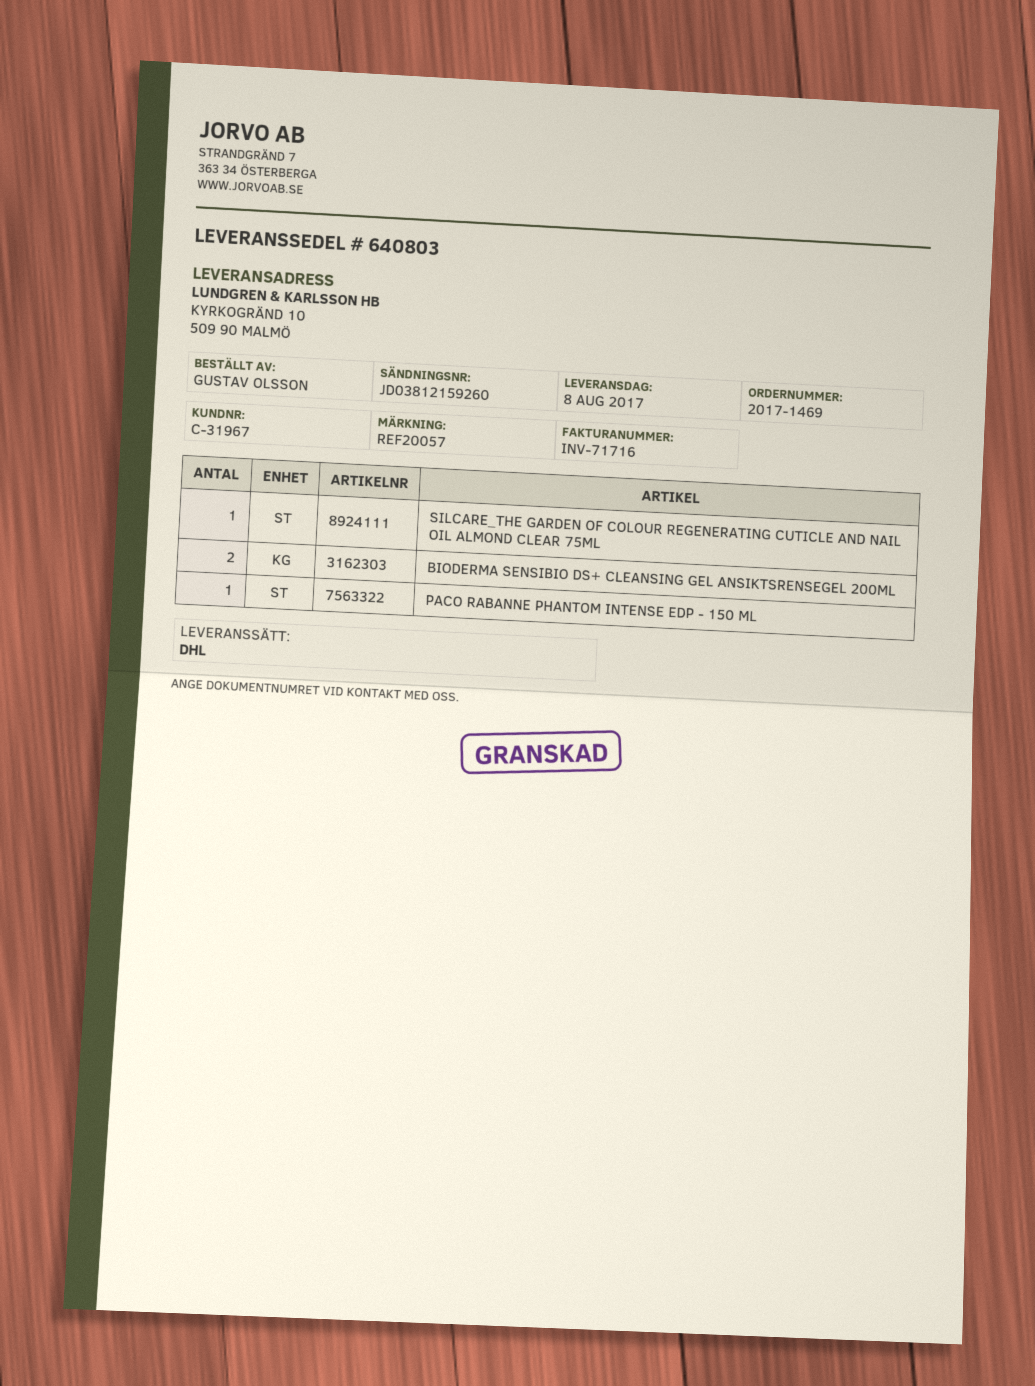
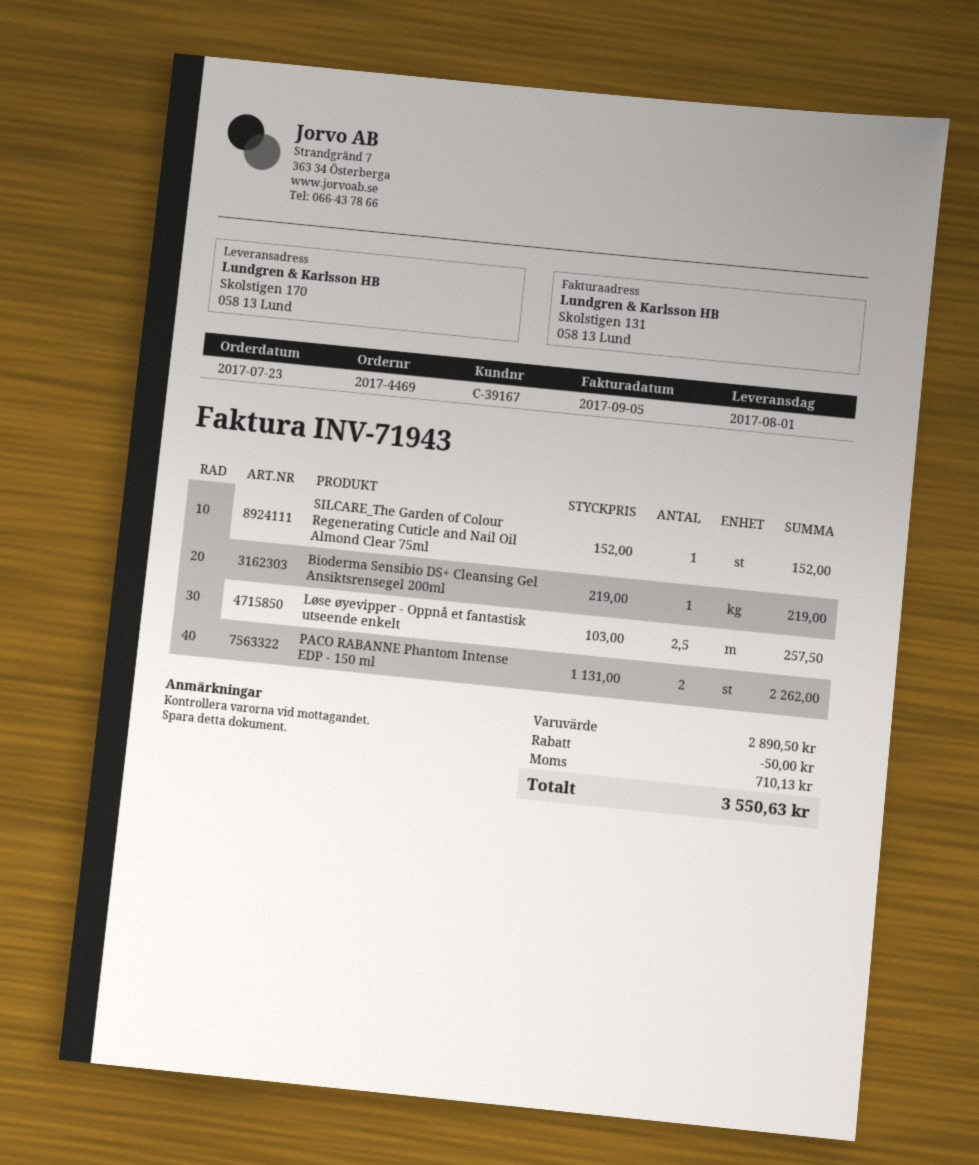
order number: 2017-1469 -> 2017-4469
delivery date: 2017-08-08 -> 2017-08-01
invoice number: INV-71716 -> INV-71943
customer number: C-31967 -> C-39167
ship to: KYRKOGRÄND 10, 509 90 MALMÖ -> Skolstigen 170, 058 13 Lund
BIODERMA SENSIBIO DS+ CLEANSING GEL ANSIKTSRENSEGEL 200ML: 2 -> 1
PACO RABANNE PHANTOM INTENSE EDP - 150 ML: 1 -> 2
Løse øyevipper - Oppnå et fantastisk utseende enkelt: none -> 2.5

